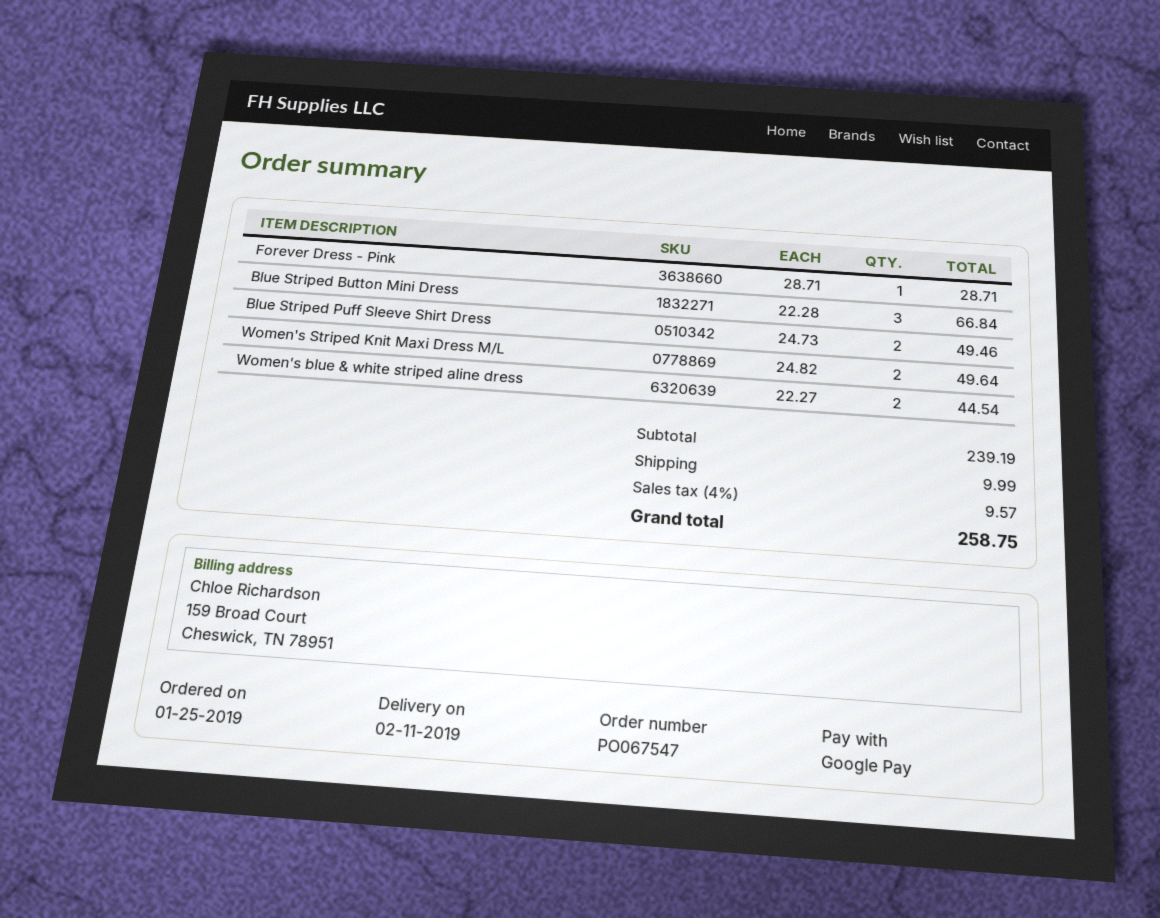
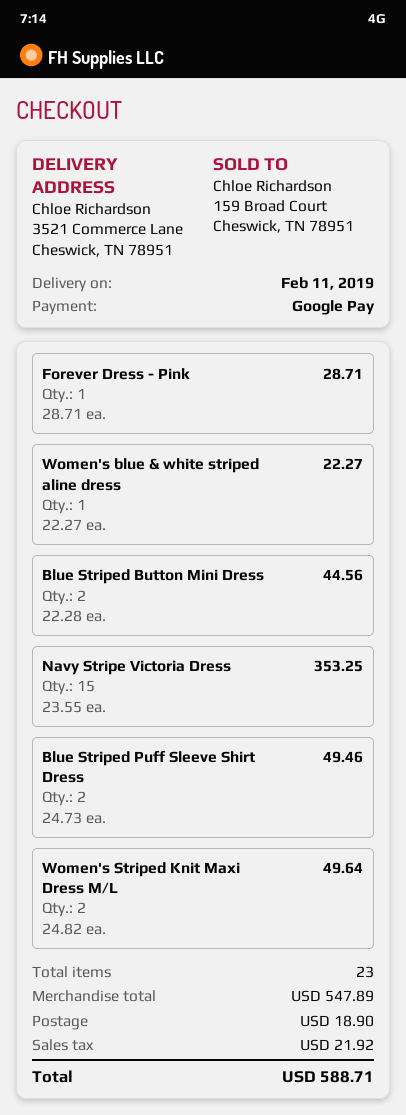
Blue Striped Button Mini Dress: 3 x 22.28 = 66.84 -> 2 x 22.28 = 44.56
Women's blue & white striped aline dress: 2 x 22.27 = 44.54 -> 1 x 22.27 = 22.27
Navy Stripe Victoria Dress: none -> 15 x 23.55 = 353.25
subtotal: 239.19 -> 547.89
shipping: 9.99 -> 18.90
tax: 9.57 -> 21.92
total: 258.75 -> 588.71

